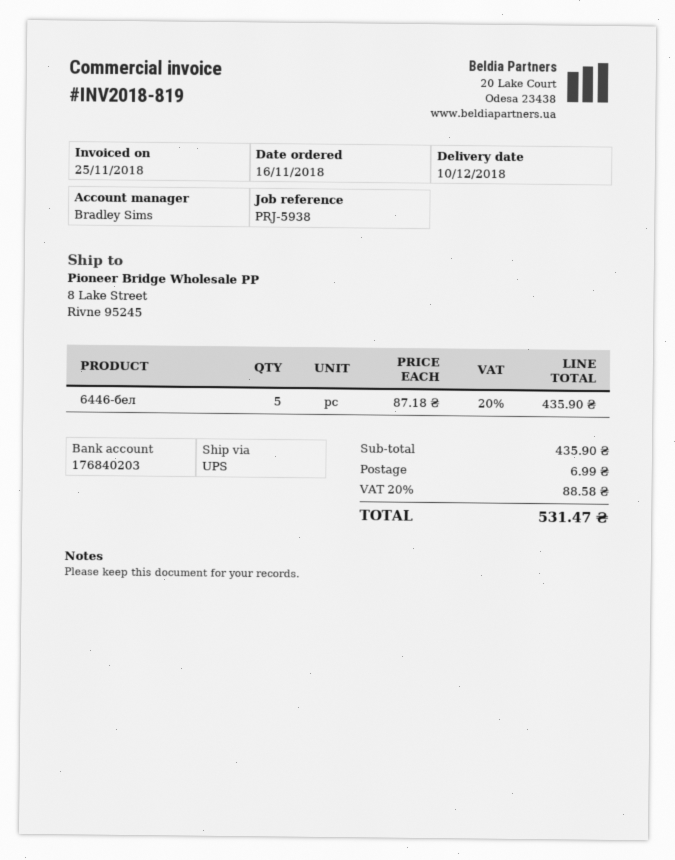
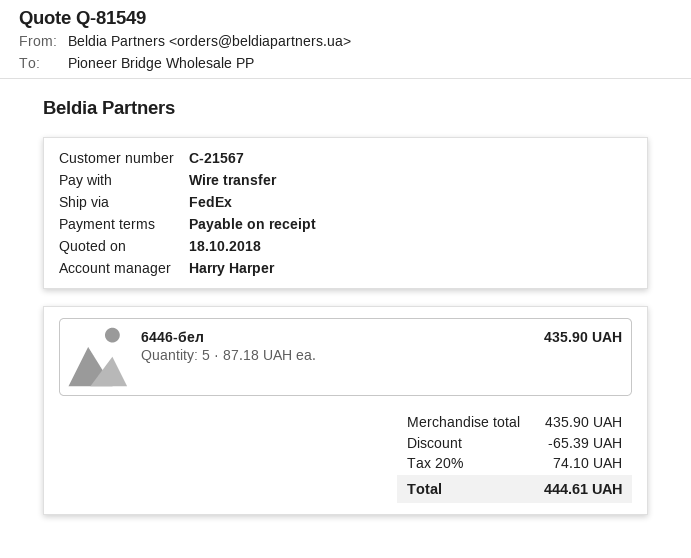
sales rep: Bradley Sims -> Harry Harper
shipping method: UPS -> FedEx
discount: none -> 65.39
shipping: 6.99 -> none
tax: 20% = 88.58 -> 20% = 74.10
total: 531.47 -> 444.61

